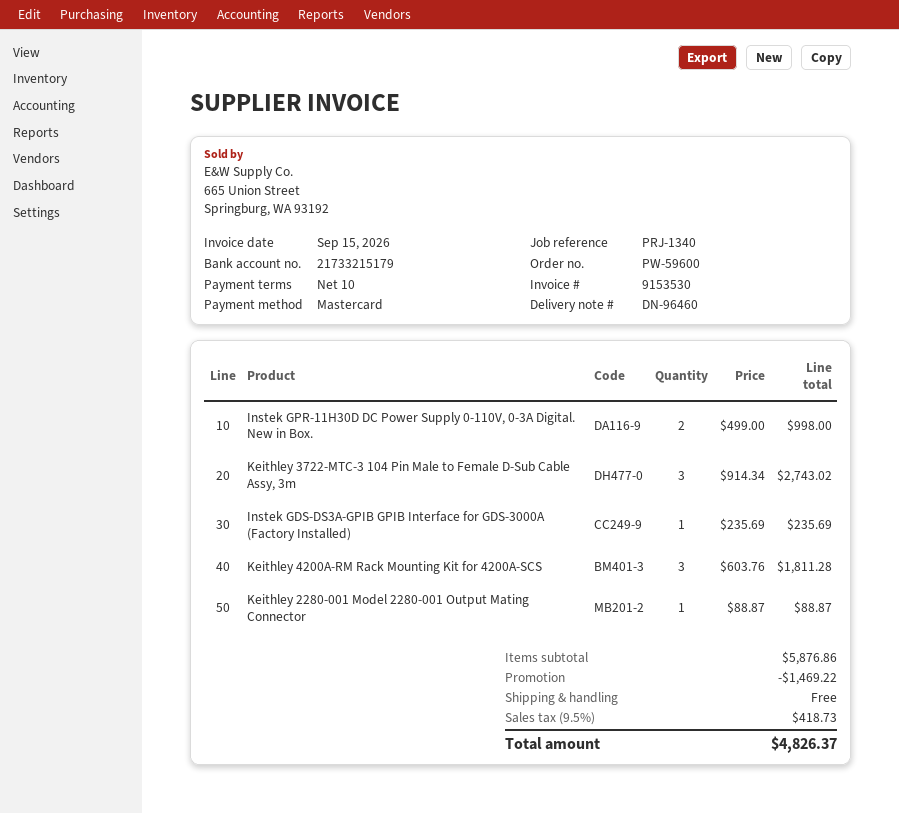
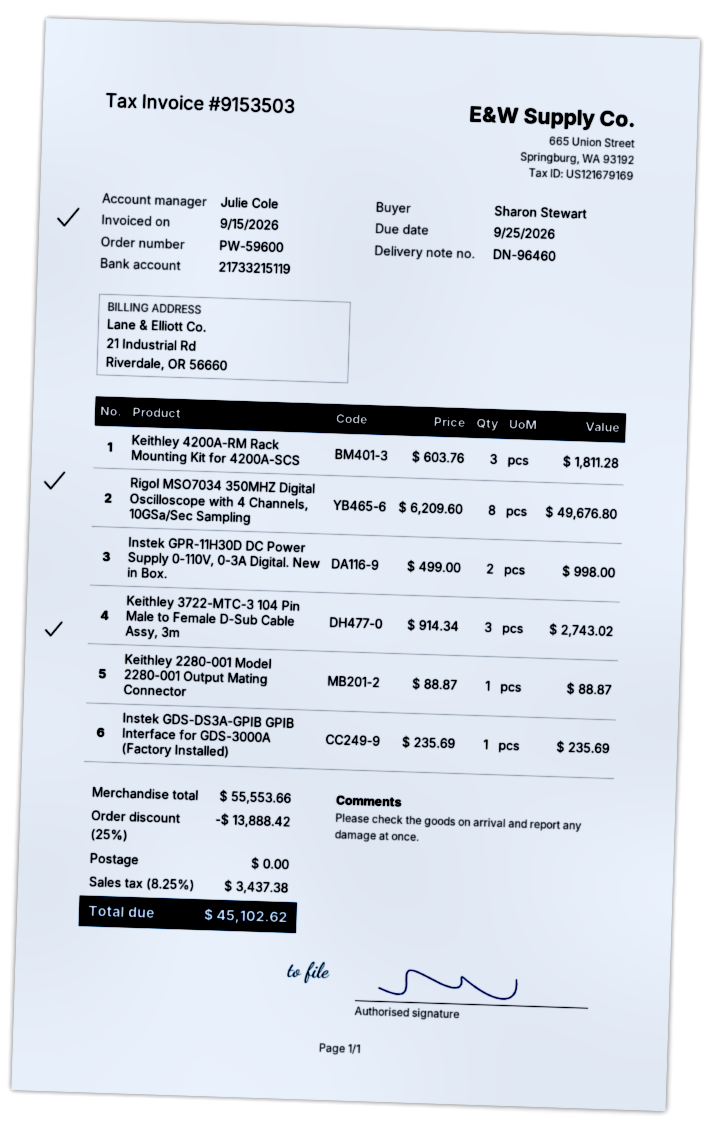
invoice number: 9153530 -> 9153503
bank account: 21733215179 -> 21733215119
Rigol MSO7034 350MHZ Digital Oscilloscope with 4 Channels, 10GSa/Sec Sampling: none -> 8 x 6209.60 = 49676.80
subtotal: 5876.86 -> 55553.66
discount: 1469.22 -> 13888.42
tax: 9.5% = 418.73 -> 8.25% = 3437.38
total: 4826.37 -> 45102.62

